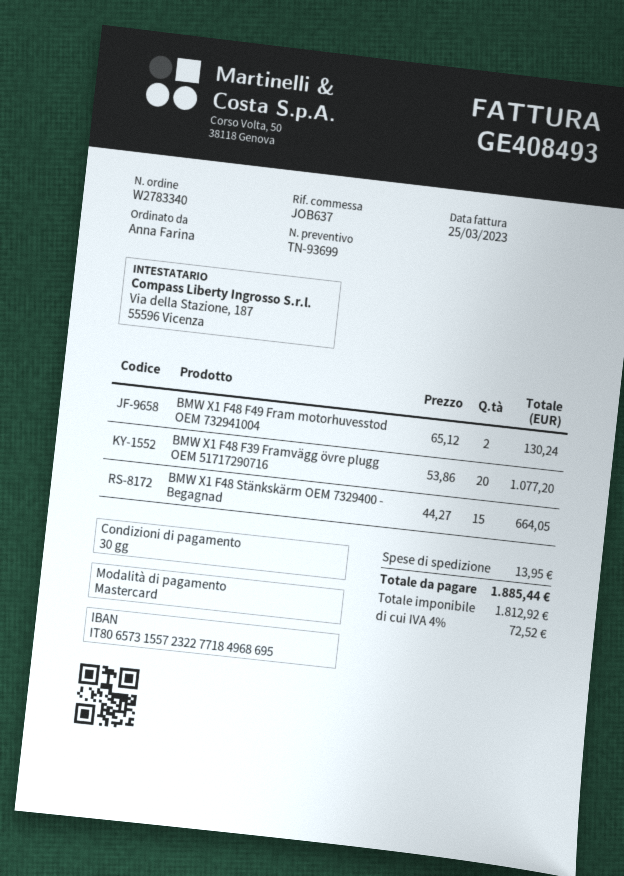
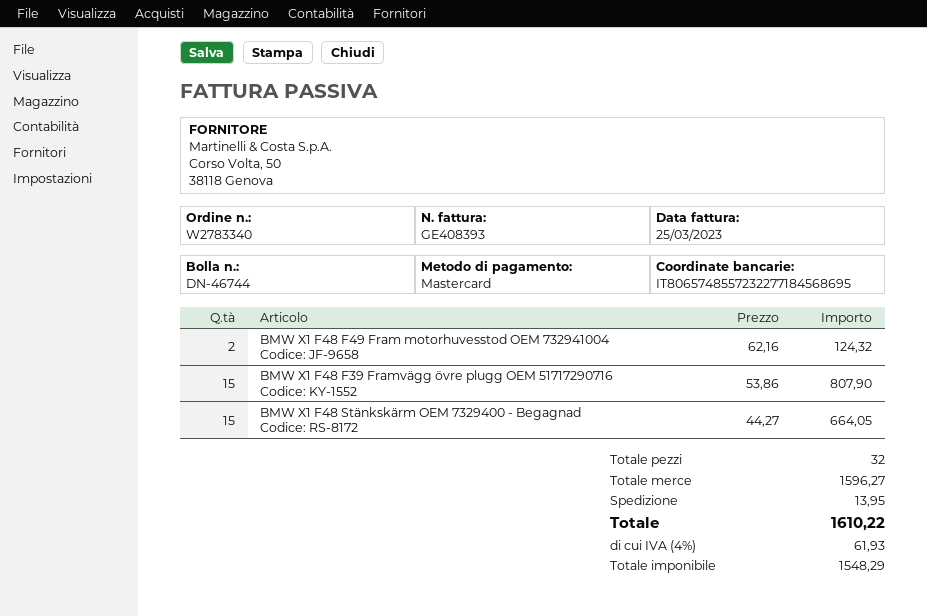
invoice number: GE408493 -> GE408393
bank account: IT8065731557232277184968695 -> IT8065748557232277184568695
BMW X1 F48 F49 Fram motorhuvesstod OEM 732941004: 2 x 65.12 = 130.24 -> 2 x 62.16 = 124.32
BMW X1 F48 F39 Framvägg övre plugg OEM 51717290716: 20 x 53.86 = 1077.20 -> 15 x 53.86 = 807.90
net: 1812.92 -> 1548.29
tax: 4% = 72.52 -> 4% = 61.93
total: 1885.44 -> 1610.22

